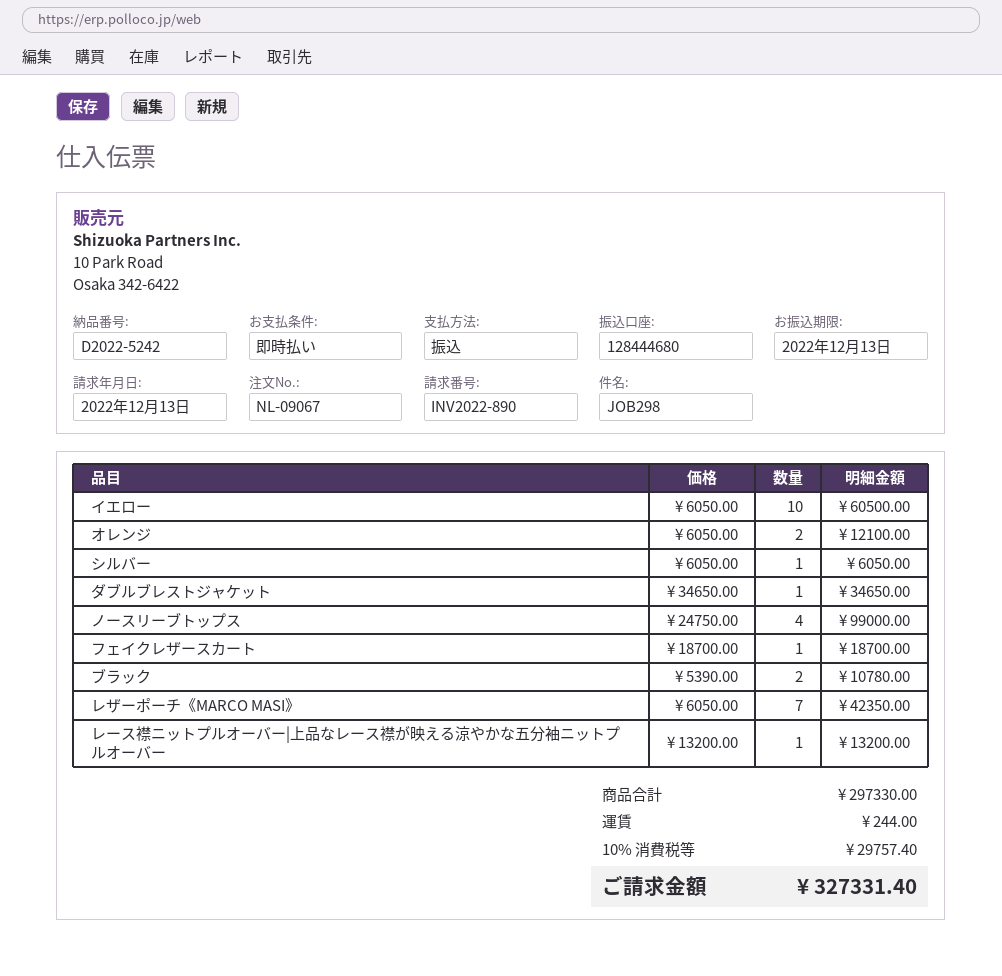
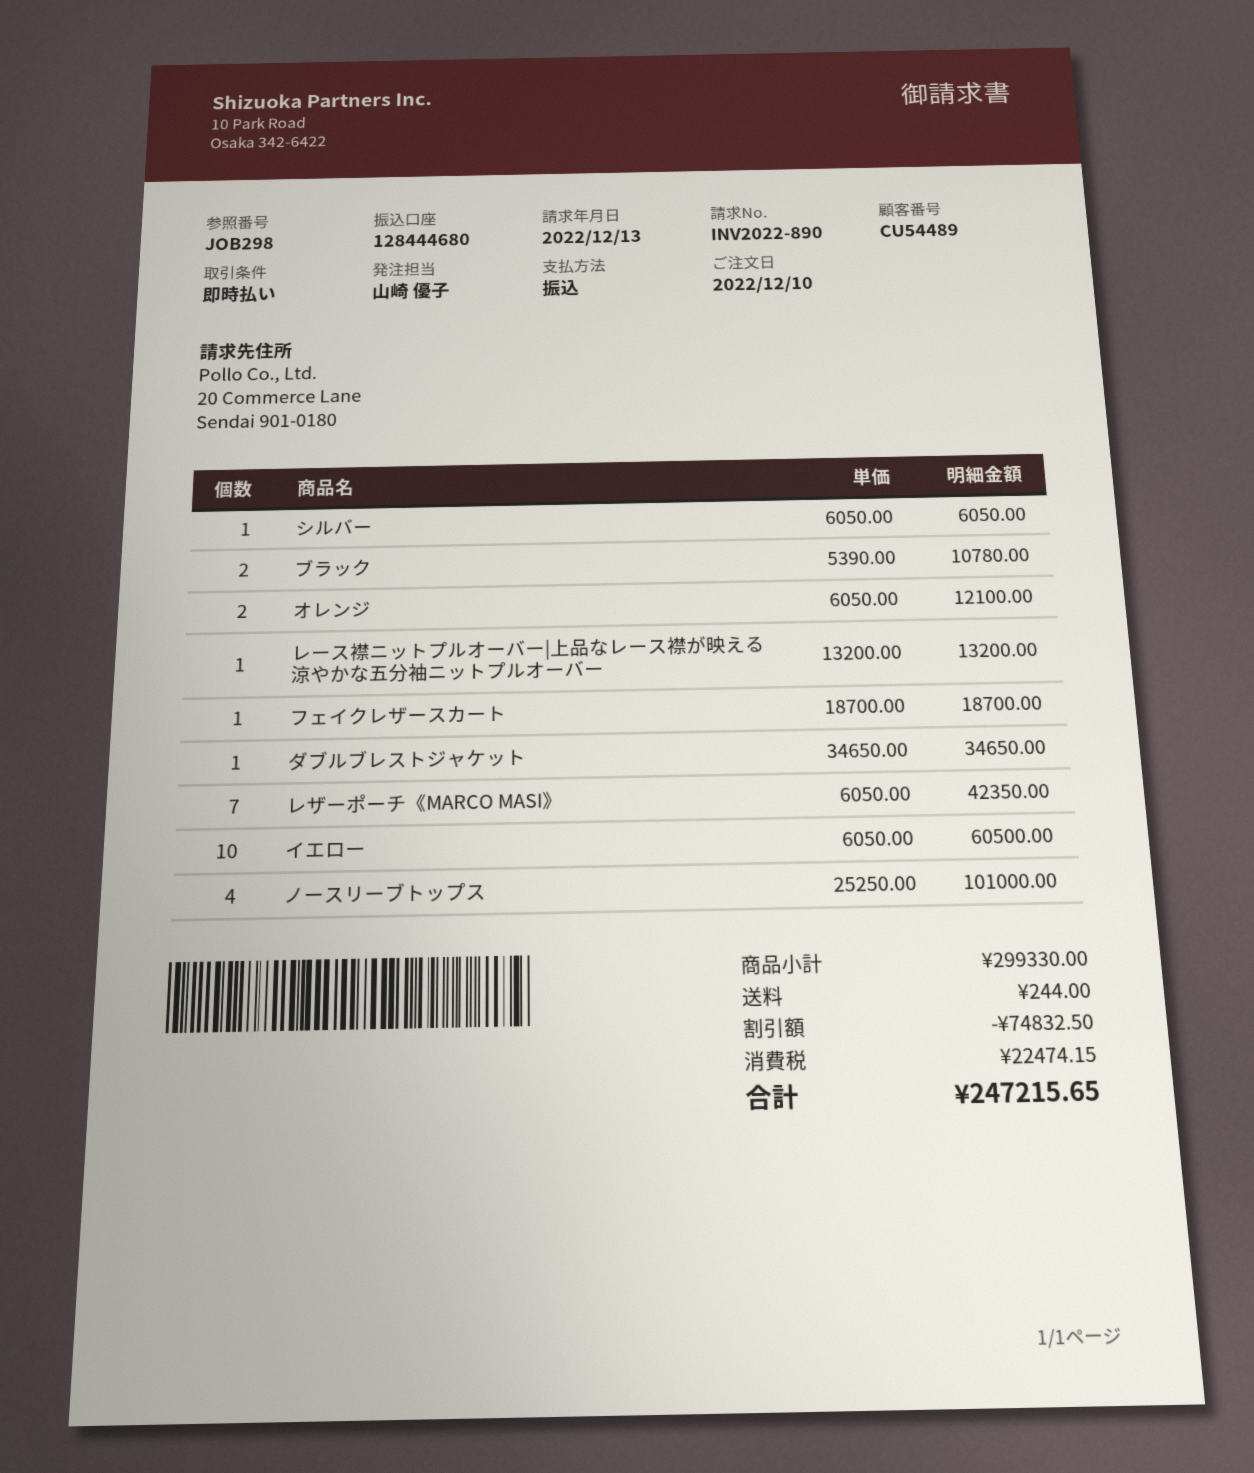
ノースリーブトップス: 4 x 24750.00 = 99000.00 -> 4 x 25250.00 = 101000.00
subtotal: 297330.00 -> 299330.00
discount: none -> 74832.50
tax: 29757.40 -> 22474.15
total: 327331.40 -> 247215.65

